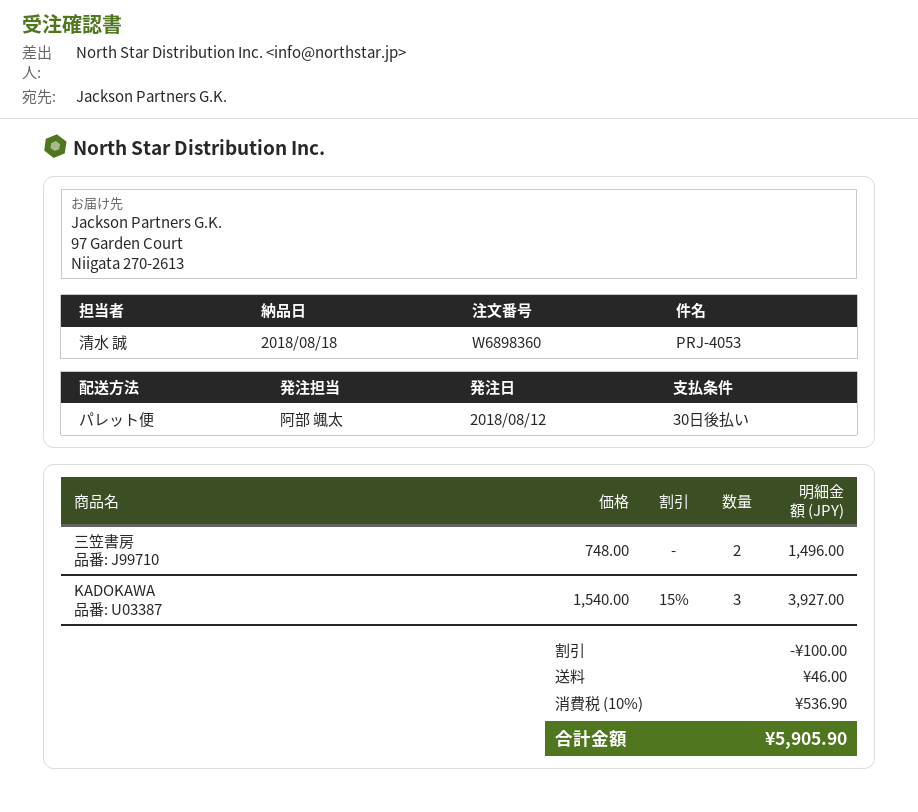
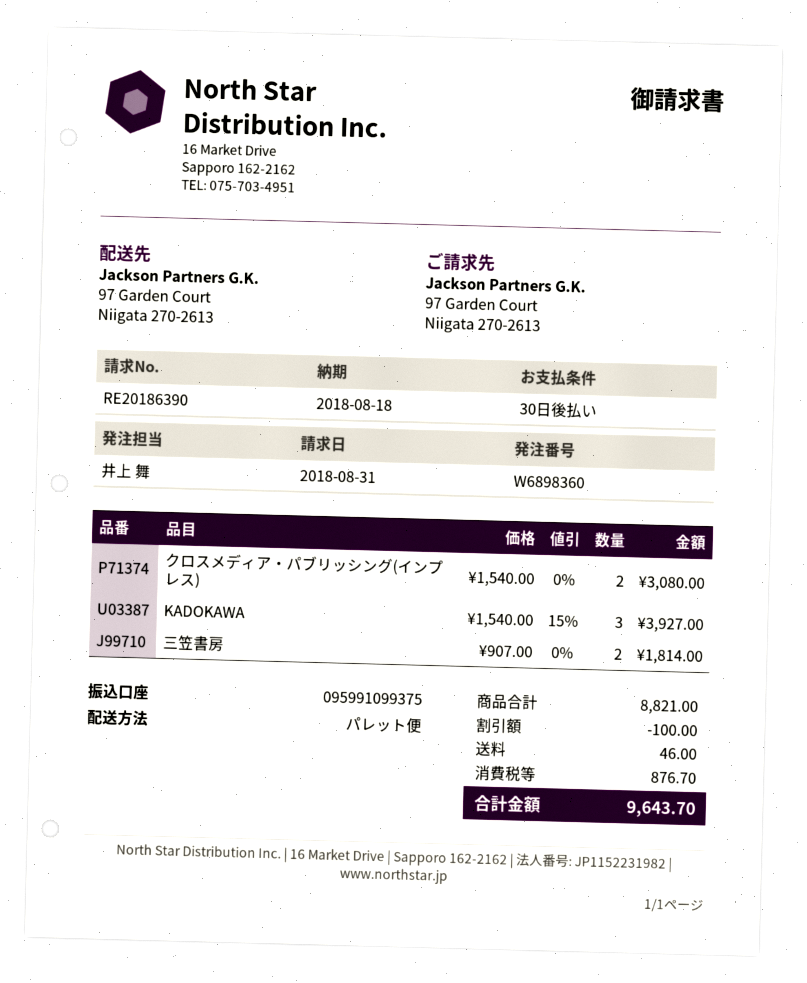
ordered by: 阿部 颯太 -> 井上 舞
三笠書房: 2 x 748.00 = 1496.00 -> 2 x 907.00 = 1814.00
クロスメディア・パブリッシング(インプレス): none -> 2 x 1540.00 = 3080.00
tax: 536.90 -> 876.70
total: 5905.90 -> 9643.70

